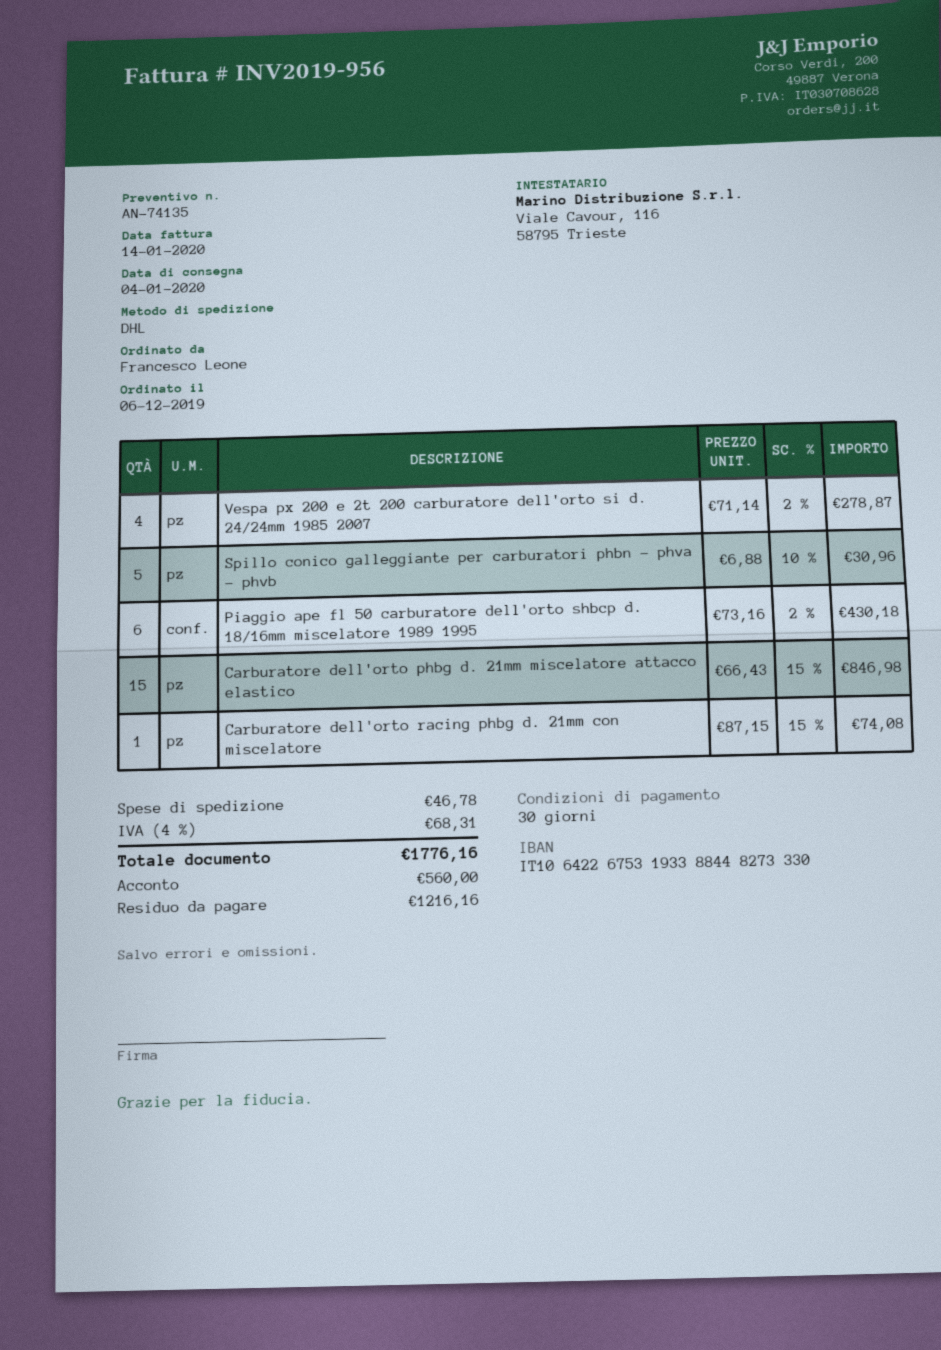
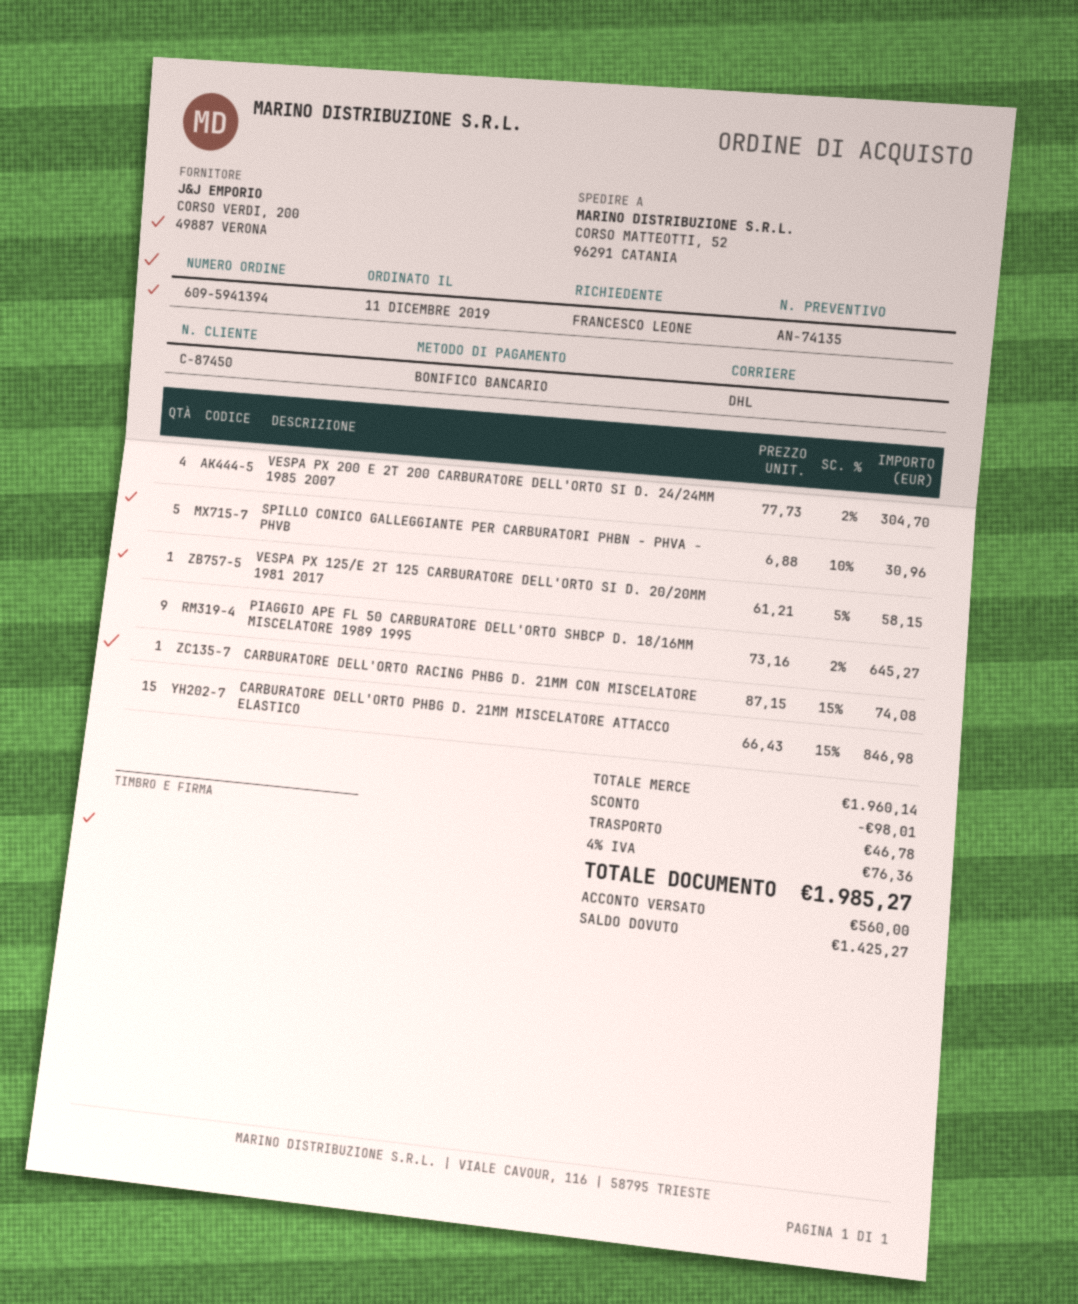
order date: 2019-12-06 -> 2019-12-11
Vespa px 200 e 2t 200 carburatore dell'orto si d. 24/24mm 1985 2007: 4 x 71.14 - 2% = 278.87 -> 4 x 77.73 - 2% = 304.70
Piaggio ape fl 50 carburatore dell'orto shbcp d. 18/16mm miscelatore 1989 1995: 6 x 73.16 - 2% = 430.18 -> 9 x 73.16 - 2% = 645.27
VESPA PX 125/E 2T 125 CARBURATORE DELL'ORTO SI D. 20/20MM 1981 2017: none -> 1 x 61.21 - 5% = 58.15
discount: none -> 98.01
tax: 4% = 68.31 -> 4% = 76.36
total: 1776.16 -> 1985.27
balance: 1216.16 -> 1425.27

